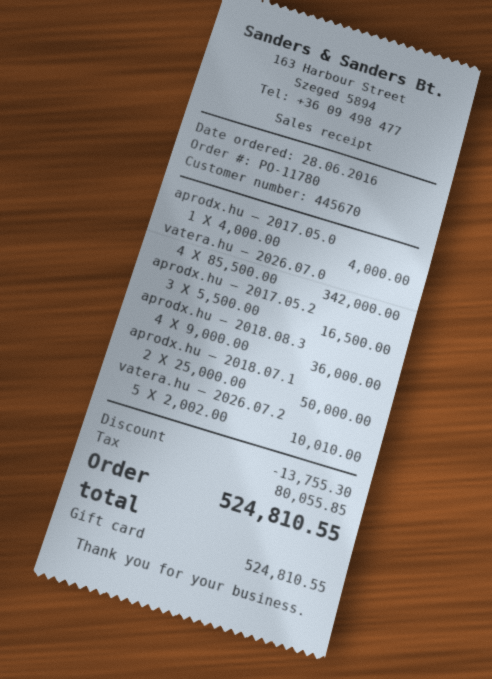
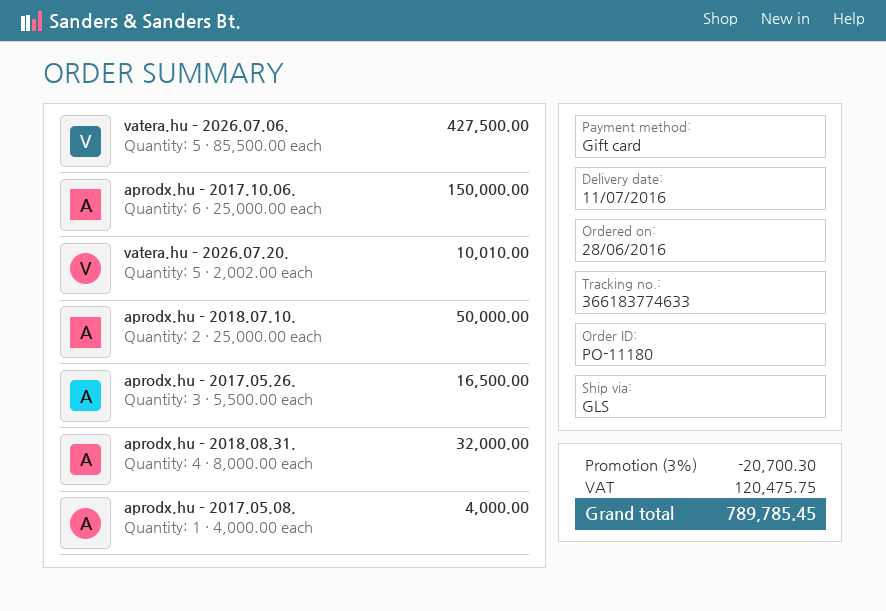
order number: PO-11780 -> PO-11180
vatera.hu – 2026.07.0: 4 x 85500.00 = 342000.00 -> 5 x 85500.00 = 427500.00
aprodx.hu – 2018.08.3: 4 x 9000.00 = 36000.00 -> 4 x 8000.00 = 32000.00
aprodx.hu – 2017.10.06.: none -> 6 x 25000.00 = 150000.00
discount: 13755.30 -> 20700.30
tax: 80055.85 -> 120475.75
total: 524810.55 -> 789785.45

